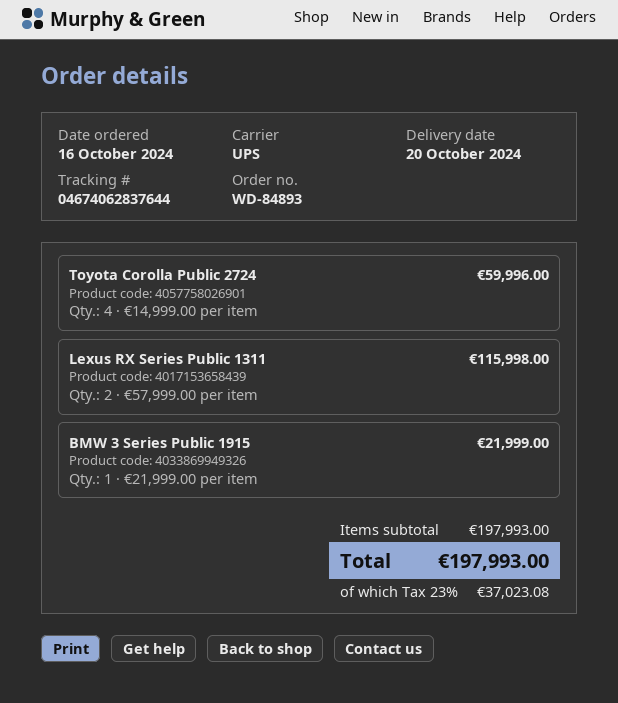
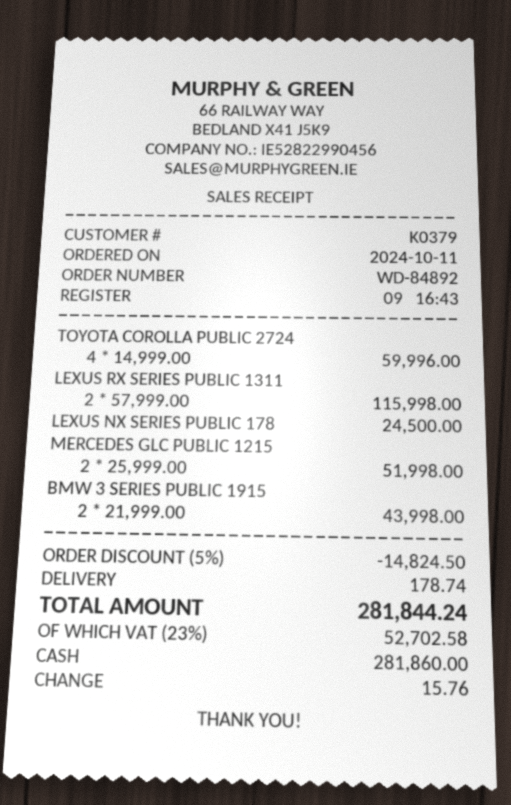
order number: WD-84893 -> WD-84892
order date: 2024-10-16 -> 2024-10-11
BMW 3 Series Public 1915: 1 x 21999.00 = 21999.00 -> 2 x 21999.00 = 43998.00
LEXUS NX SERIES PUBLIC 178: none -> 1 x 24500.00 = 24500.00
MERCEDES GLC PUBLIC 1215: none -> 2 x 25999.00 = 51998.00
discount: none -> 5% = 14824.50
shipping: none -> 178.74
tax: 23% = 37023.08 -> 23% = 52702.58
total: 197993.00 -> 281844.24

